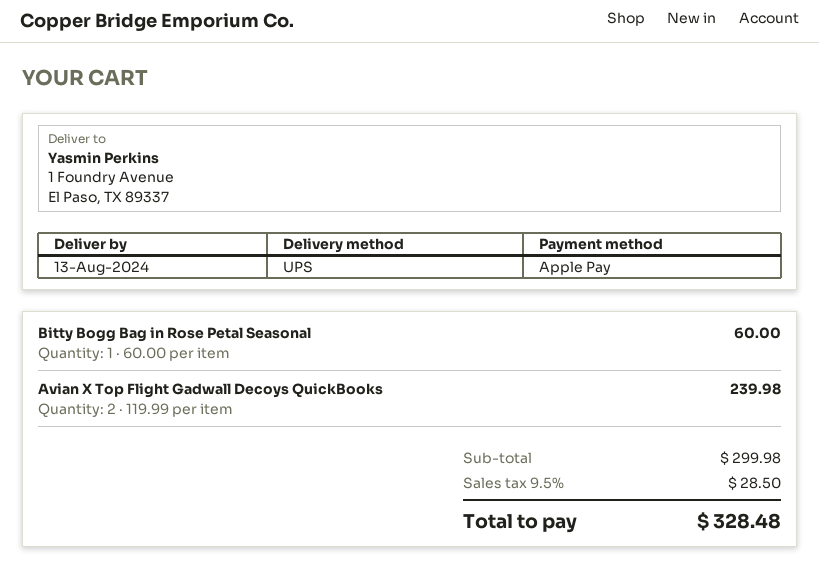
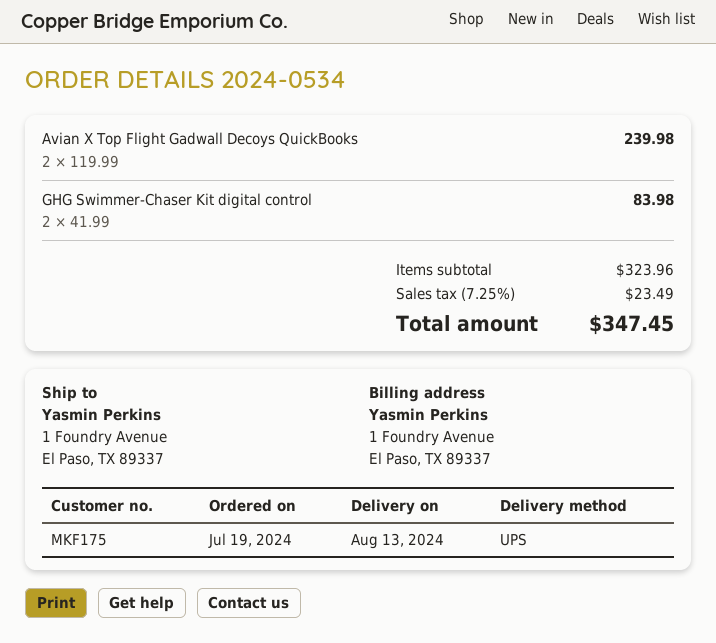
Bitty Bogg Bag in Rose Petal Seasonal: 1 x 60.00 = 60.00 -> none
GHG Swimmer-Chaser Kit digital control: none -> 2 x 41.99 = 83.98
subtotal: 299.98 -> 323.96
tax: 9.5% = 28.50 -> 7.25% = 23.49
total: 328.48 -> 347.45

